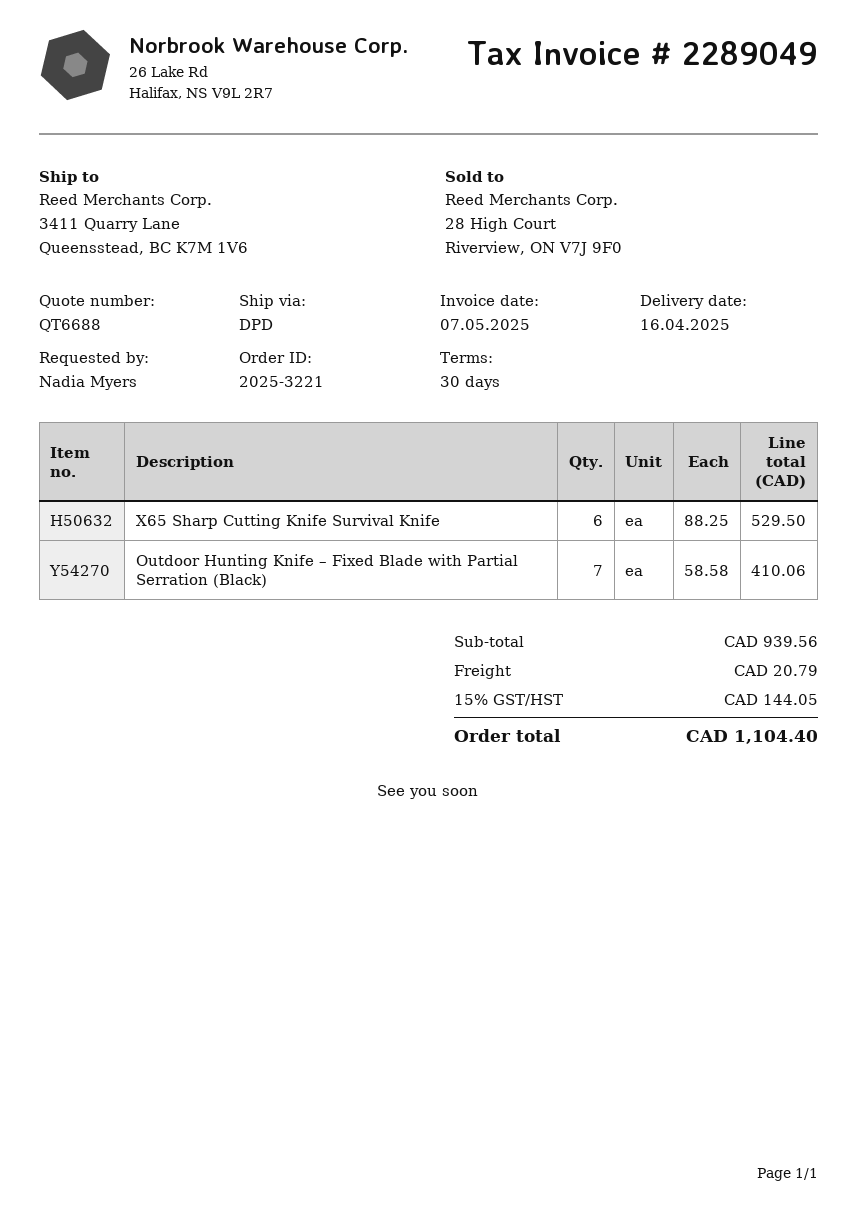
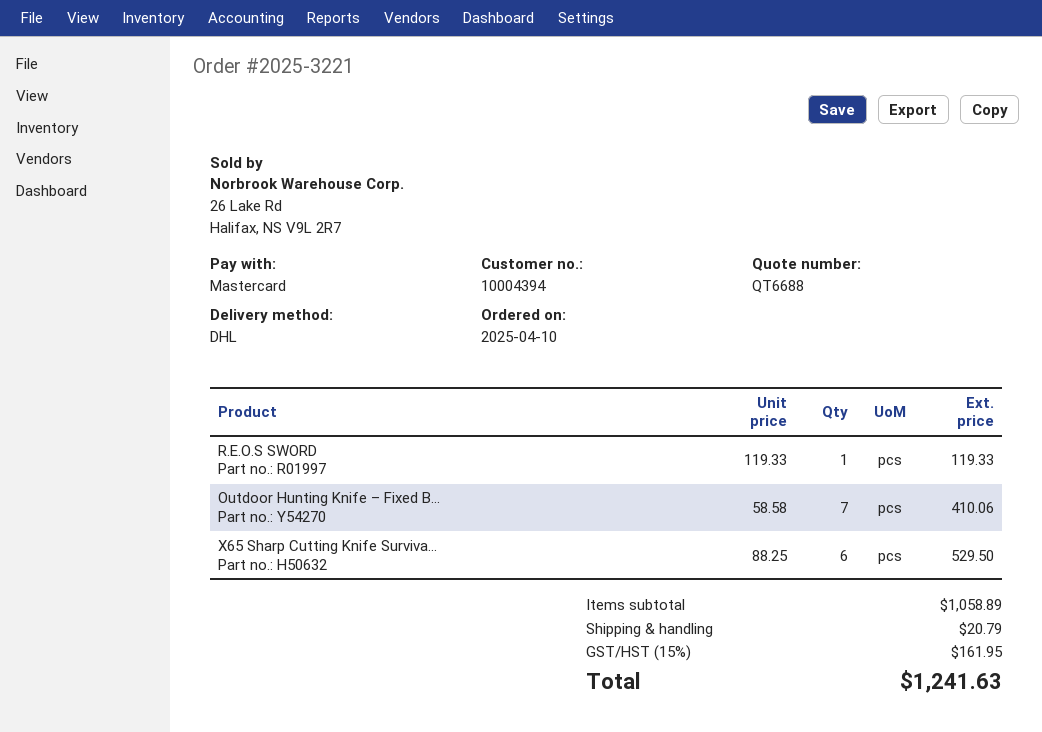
shipping method: DPD -> DHL
R.E.O.S SWORD: none -> 1 x 119.33 = 119.33
subtotal: 939.56 -> 1058.89
tax: 15% = 144.05 -> 15% = 161.95
total: 1104.40 -> 1241.63

